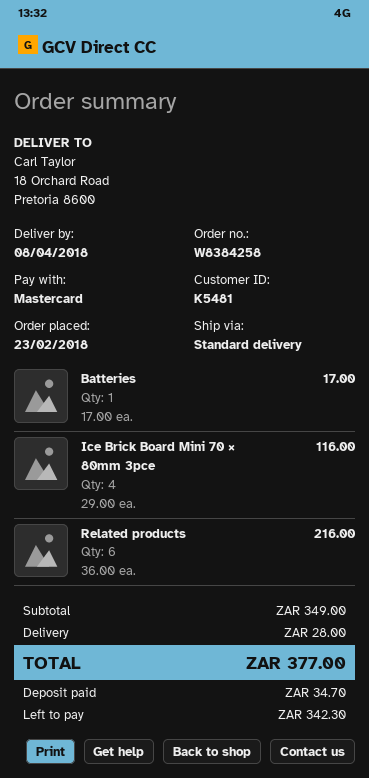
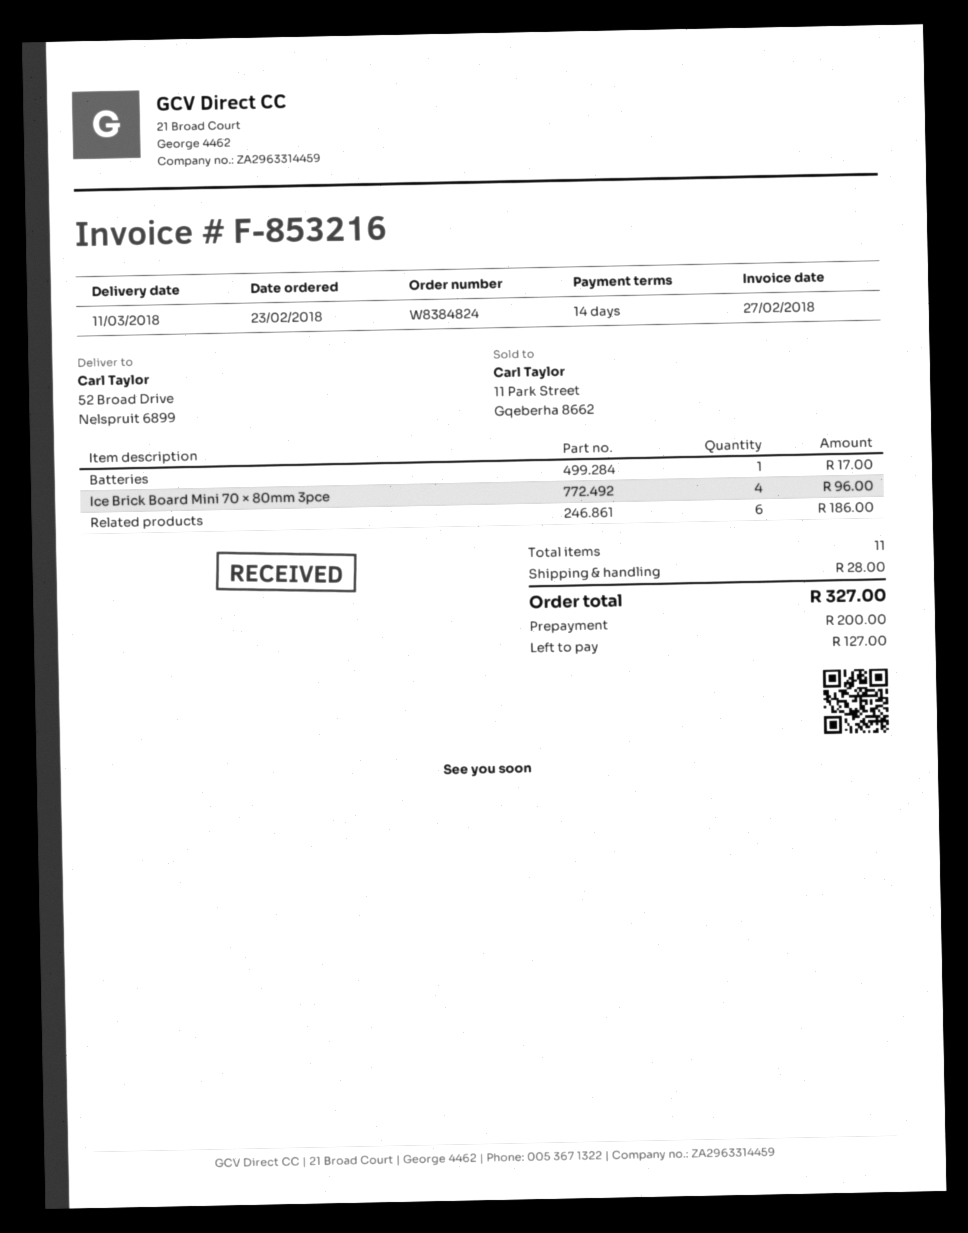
order number: W8384258 -> W8384824
delivery date: 2018-04-08 -> 2018-03-11
ship to: 18 Orchard Road, Pretoria 8600 -> 52 Broad Drive, Nelspruit 6899
Ice Brick Board Mini 70 × 80mm 3pce: 4 for 116.00 -> 4 for 96.00
Related products: 6 for 216.00 -> 6 for 186.00
total: 377.00 -> 327.00
deposit: 34.70 -> 200.00
balance: 342.30 -> 127.00

